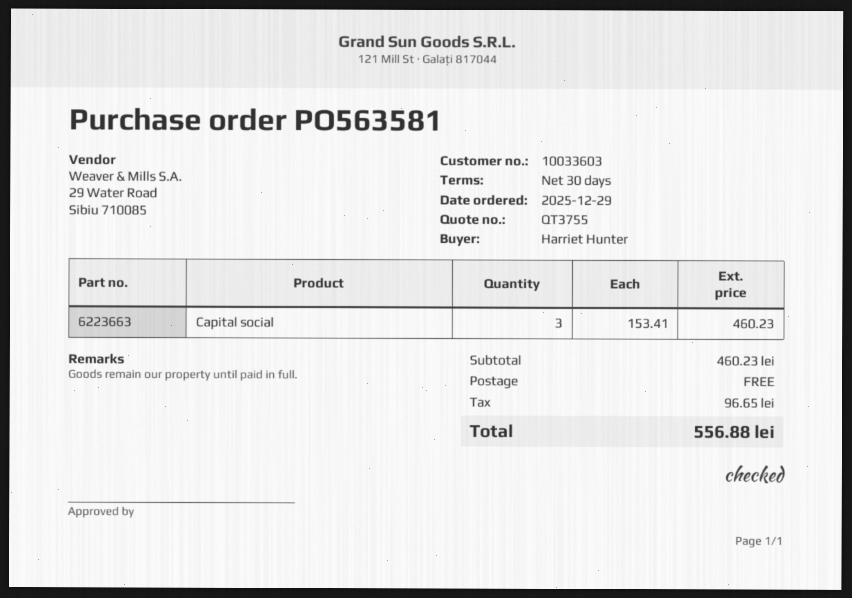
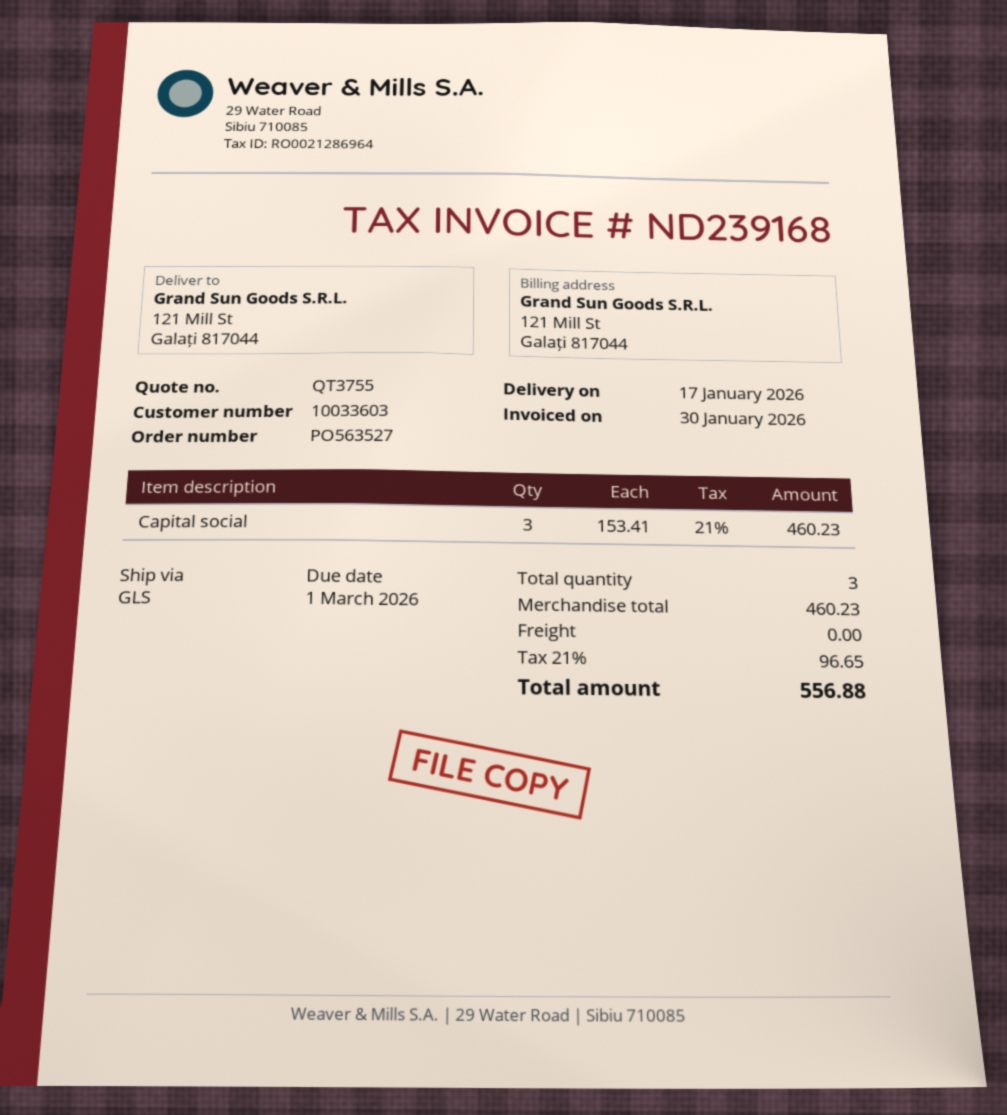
order number: PO563581 -> PO563527

